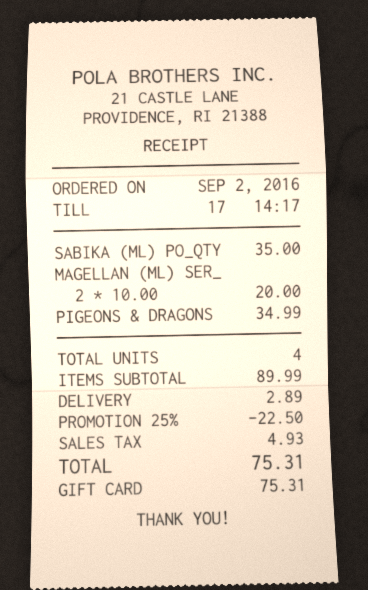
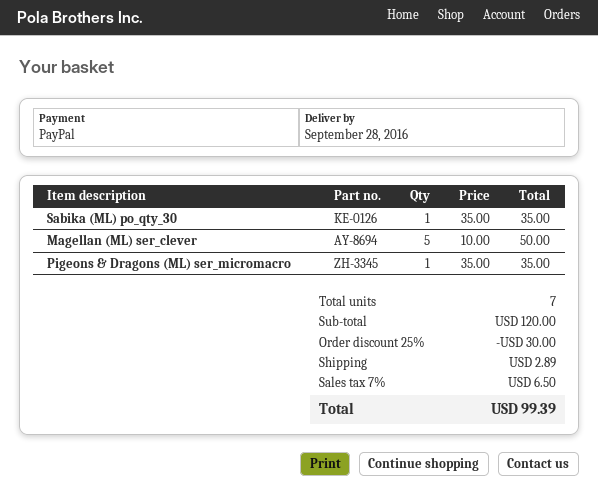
payment method: gift card -> PayPal
MAGELLAN (ML) SER_: 2 x 10.00 = 20.00 -> 5 x 10.00 = 50.00
PIGEONS & DRAGONS: 1 x 34.99 = 34.99 -> 1 x 35.00 = 35.00
total quantity: 4 -> 7
subtotal: 89.99 -> 120.00
discount: 25% = 22.50 -> 25% = 30.00
tax: 4.93 -> 6.50
total: 75.31 -> 99.39

